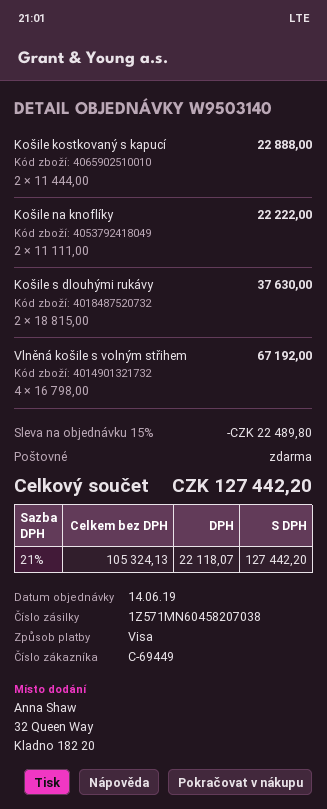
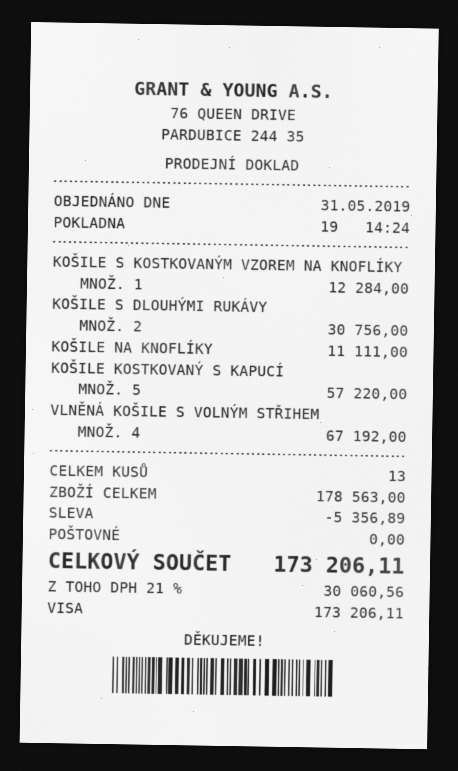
order date: 2019-06-14 -> 2019-05-31
Košile kostkovaný s kapucí: 2 for 22888.00 -> 5 for 57220.00
Košile na knoflíky: 2 for 22222.00 -> 1 for 11111.00
Košile s dlouhými rukávy: 2 for 37630.00 -> 2 for 30756.00
KOŠILE S KOSTKOVANÝM VZOREM NA KNOFLÍKY: none -> 1 for 12284.00
discount: 22489.80 -> 5356.89
tax: 21% = 22118.07 -> 21% = 30060.56
total: 127442.20 -> 173206.11

